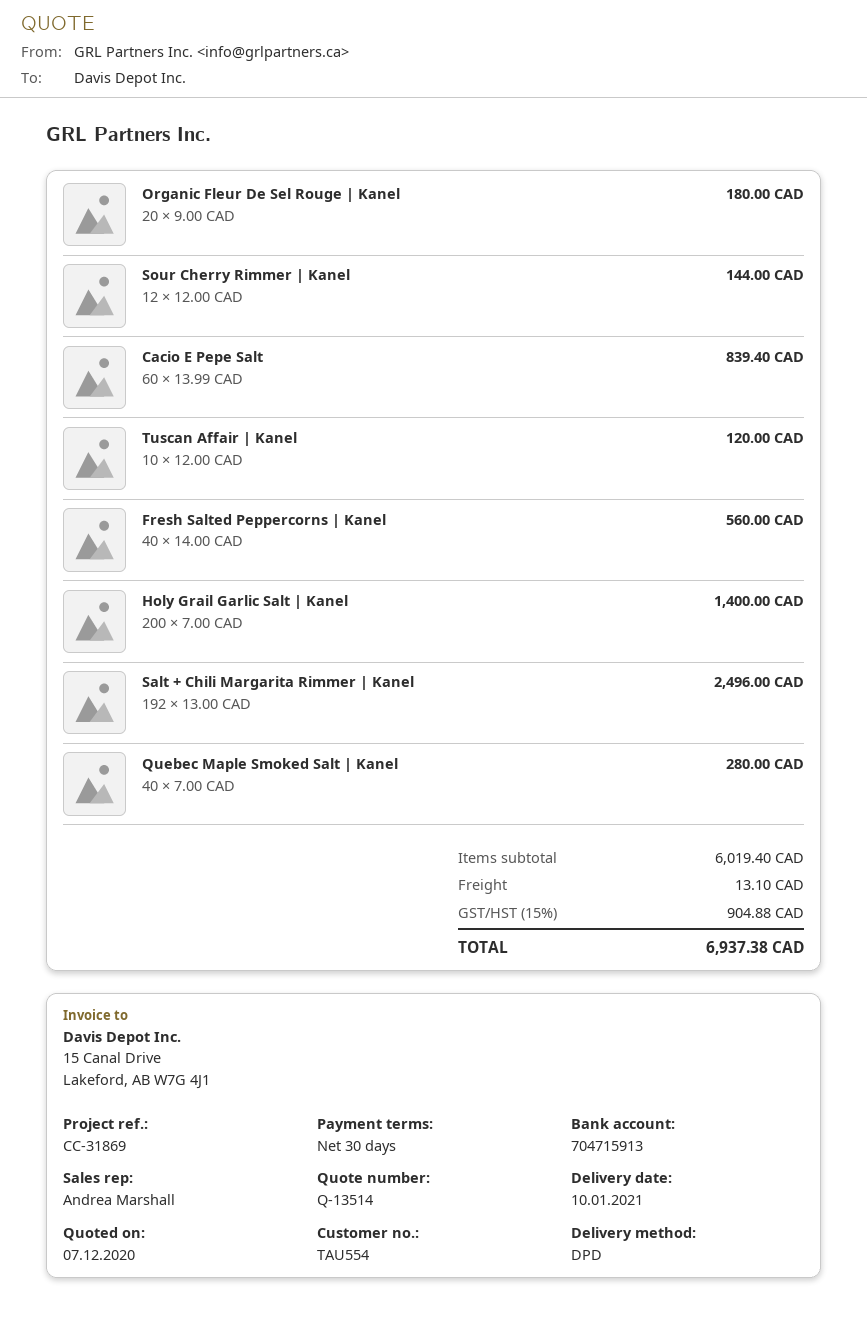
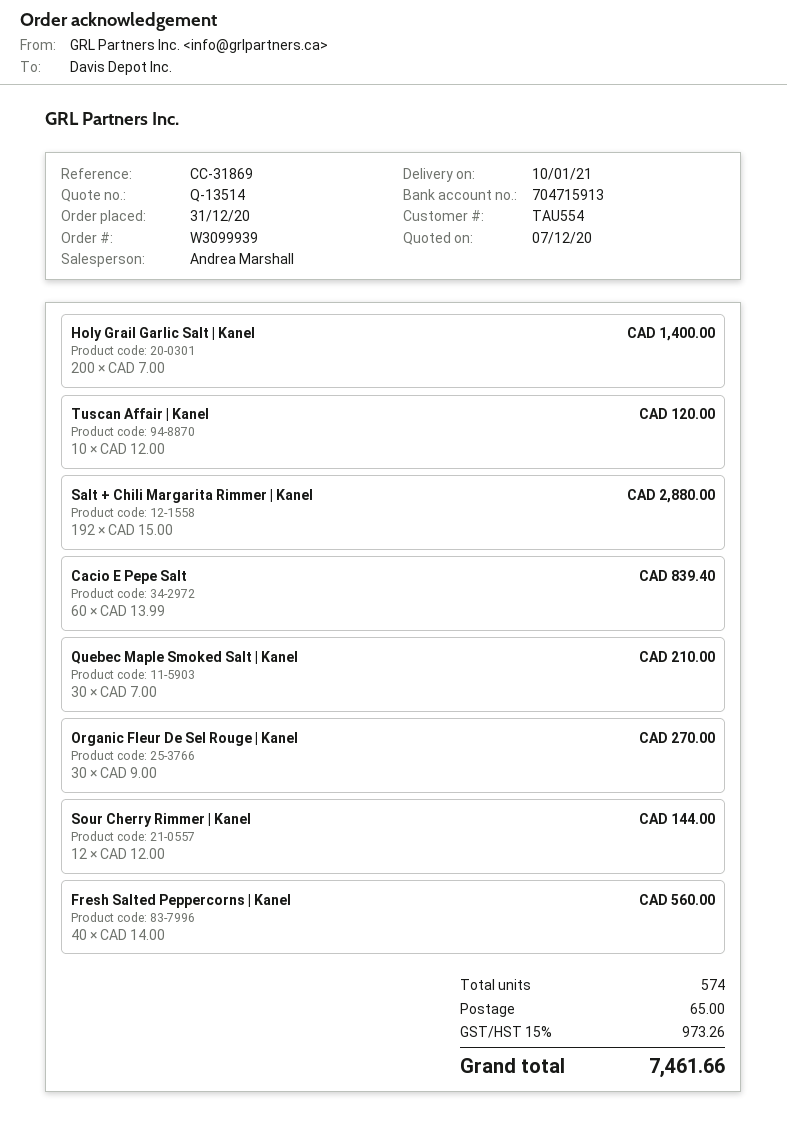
Organic Fleur De Sel Rouge | Kanel: 20 x 9.00 = 180.00 -> 30 x 9.00 = 270.00
Salt + Chili Margarita Rimmer | Kanel: 192 x 13.00 = 2496.00 -> 192 x 15.00 = 2880.00
Quebec Maple Smoked Salt | Kanel: 40 x 7.00 = 280.00 -> 30 x 7.00 = 210.00
shipping: 13.10 -> 65.00
tax: 15% = 904.88 -> 15% = 973.26
total: 6937.38 -> 7461.66

